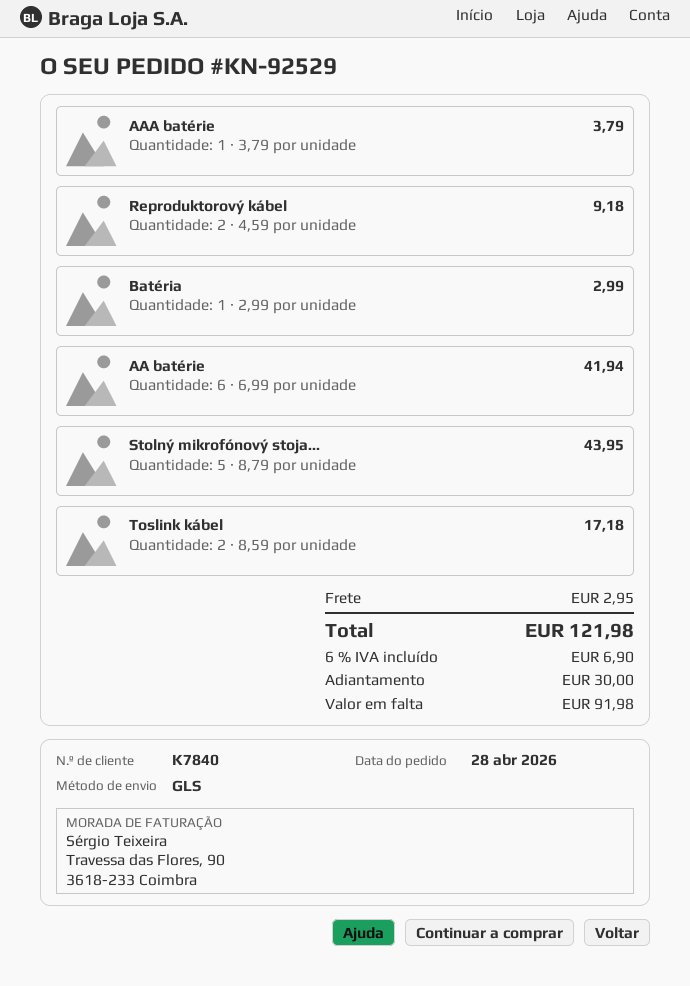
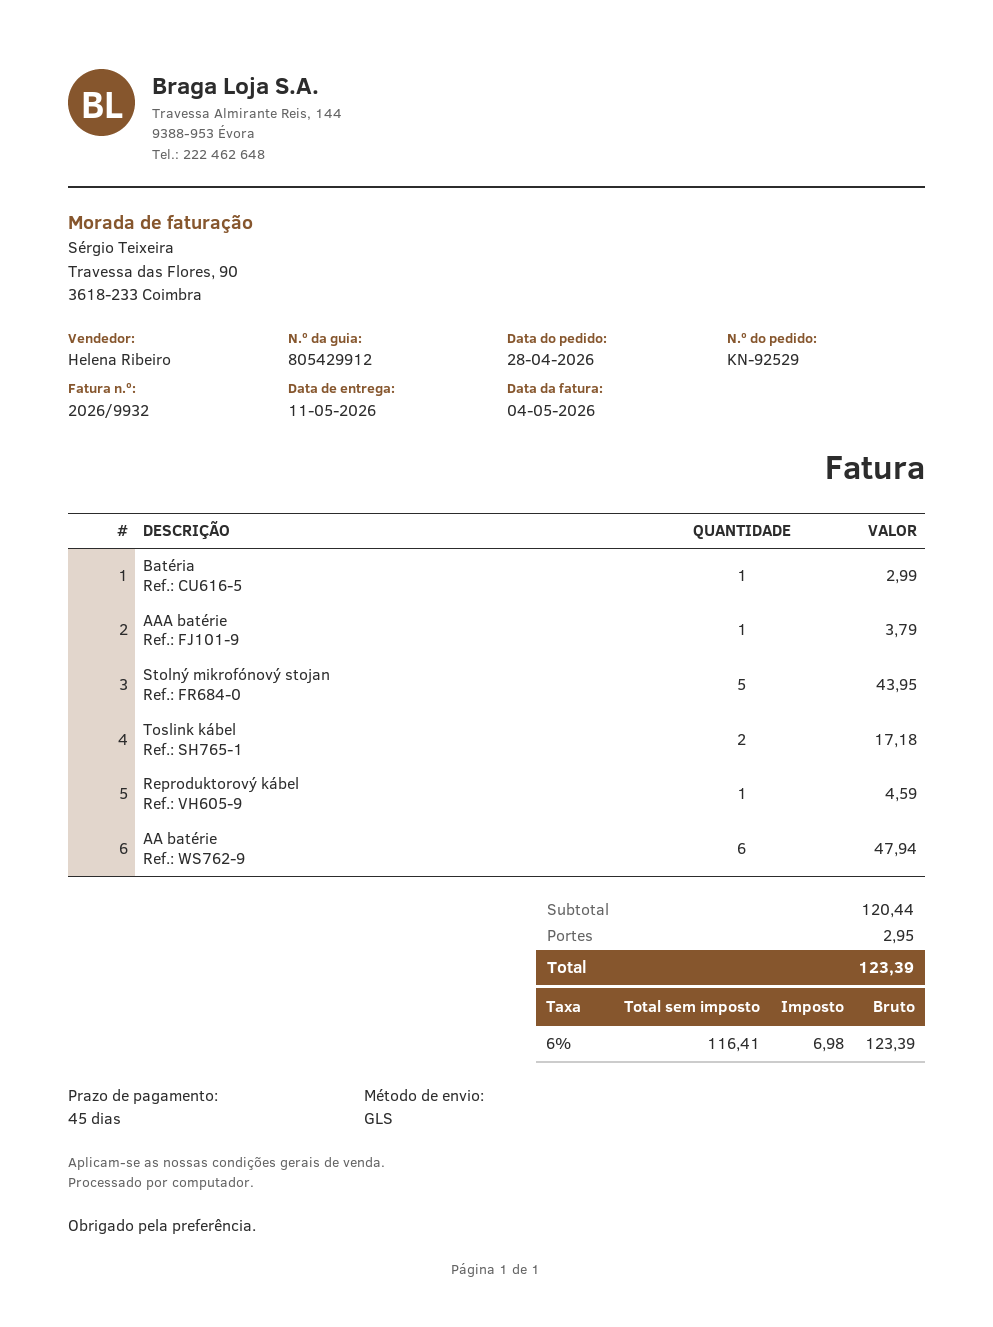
Reproduktorový kábel: 2 for 9.18 -> 1 for 4.59
AA batérie: 6 for 41.94 -> 6 for 47.94
tax: 6% = 6.90 -> 6% = 6.98
total: 121.98 -> 123.39

